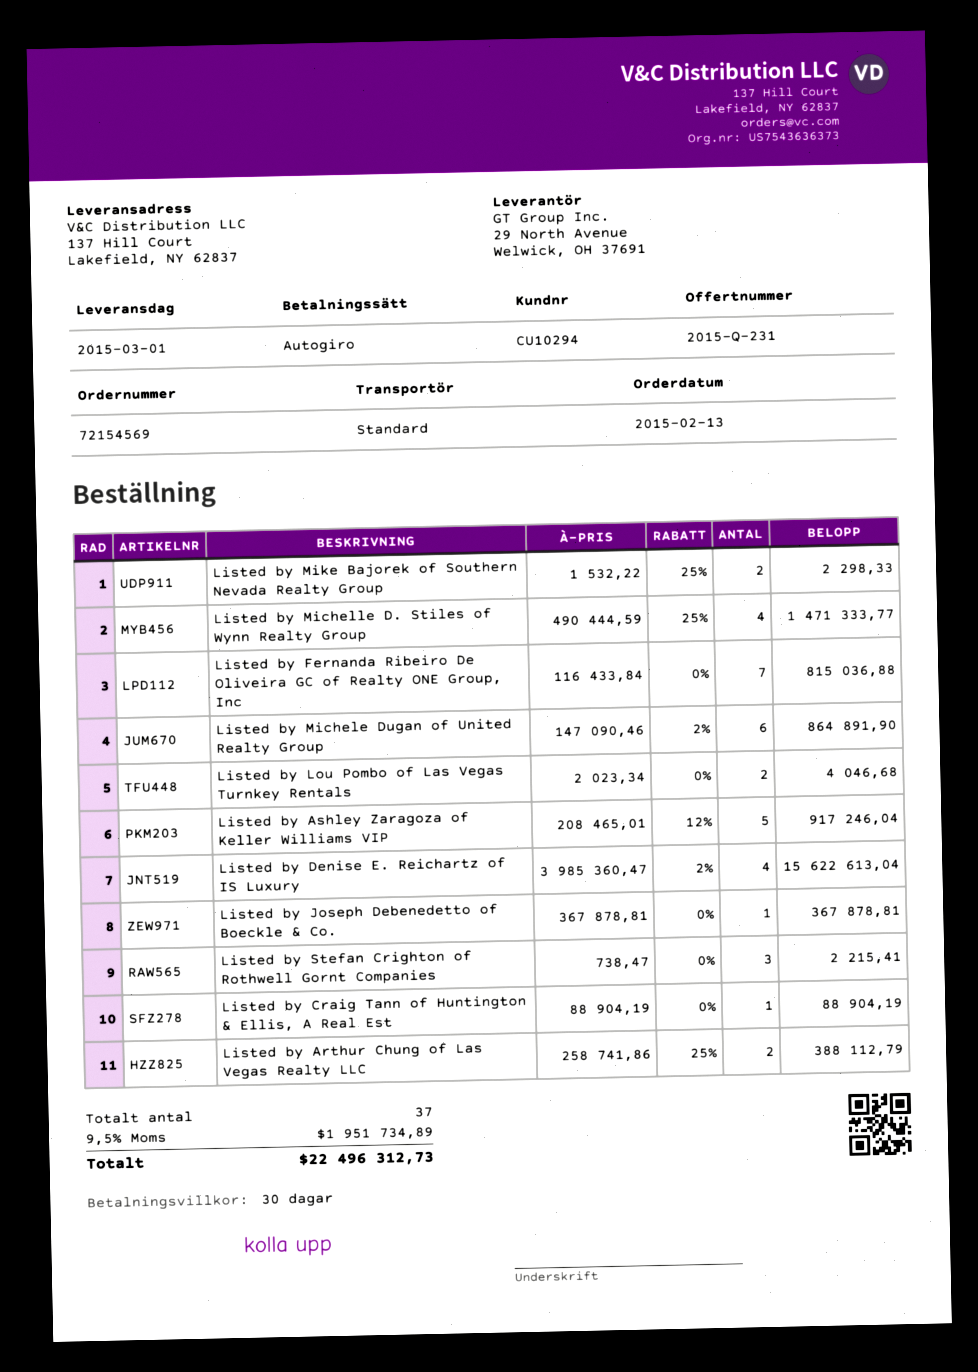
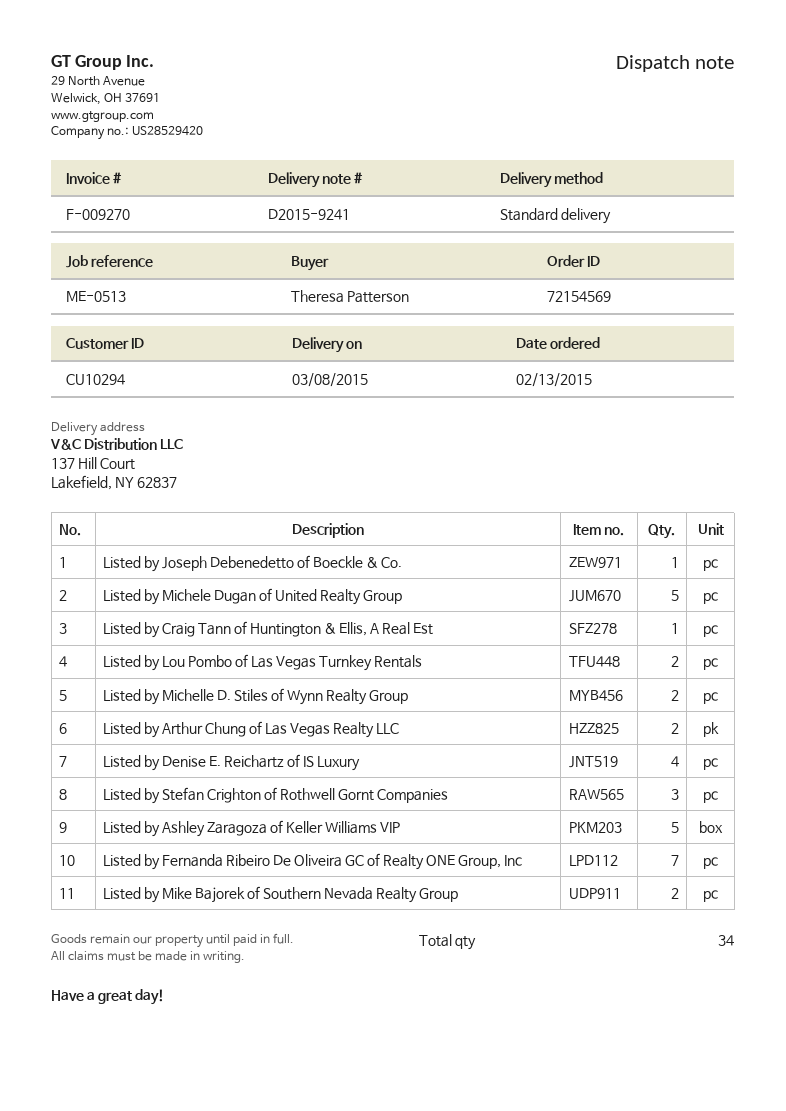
delivery date: 2015-03-01 -> 2015-03-08
Listed by Michelle D. Stiles of Wynn Realty Group: 4 -> 2
Listed by Michele Dugan of United Realty Group: 6 -> 5
total quantity: 37 -> 34

